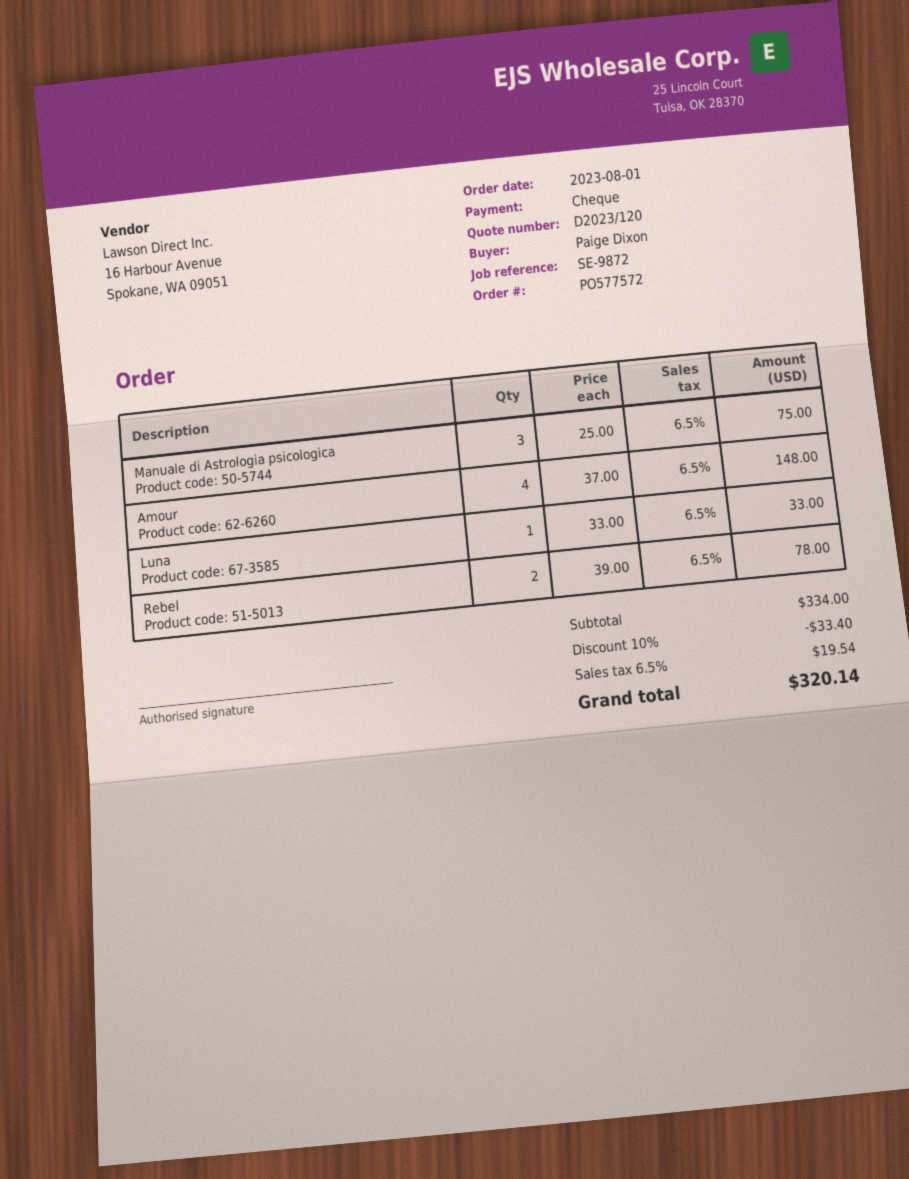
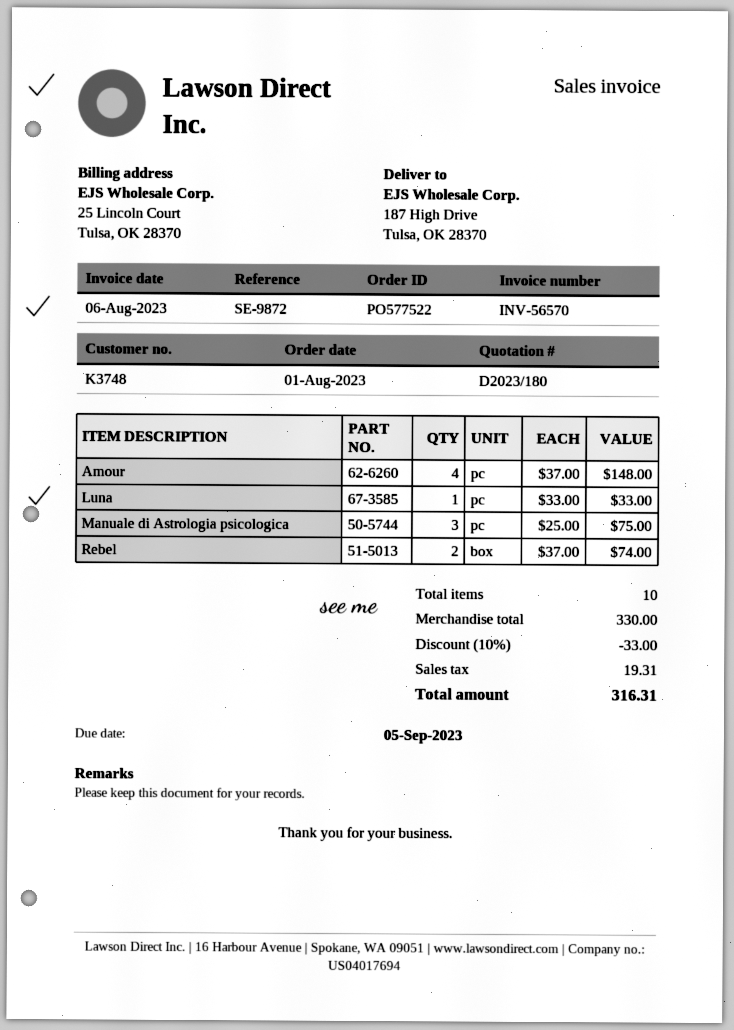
quote number: D2023/120 -> D2023/180
order number: PO577572 -> PO577522
Rebel: 2 x 39.00 = 78.00 -> 2 x 37.00 = 74.00
subtotal: 334.00 -> 330.00
discount: 10% = 33.40 -> 10% = 33.00
tax: 19.54 -> 19.31
total: 320.14 -> 316.31

